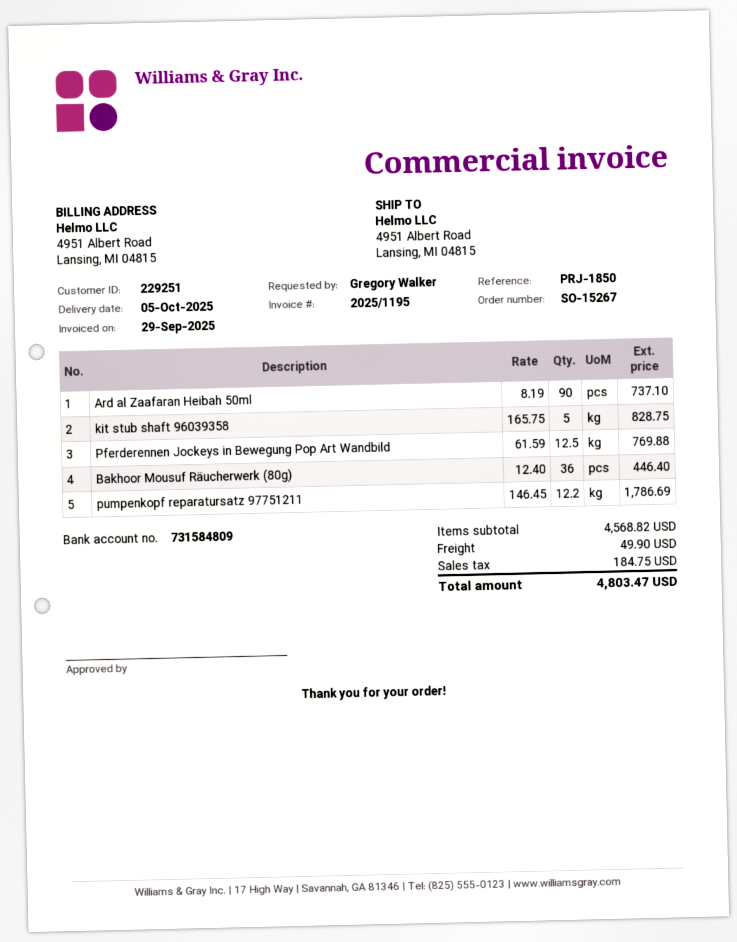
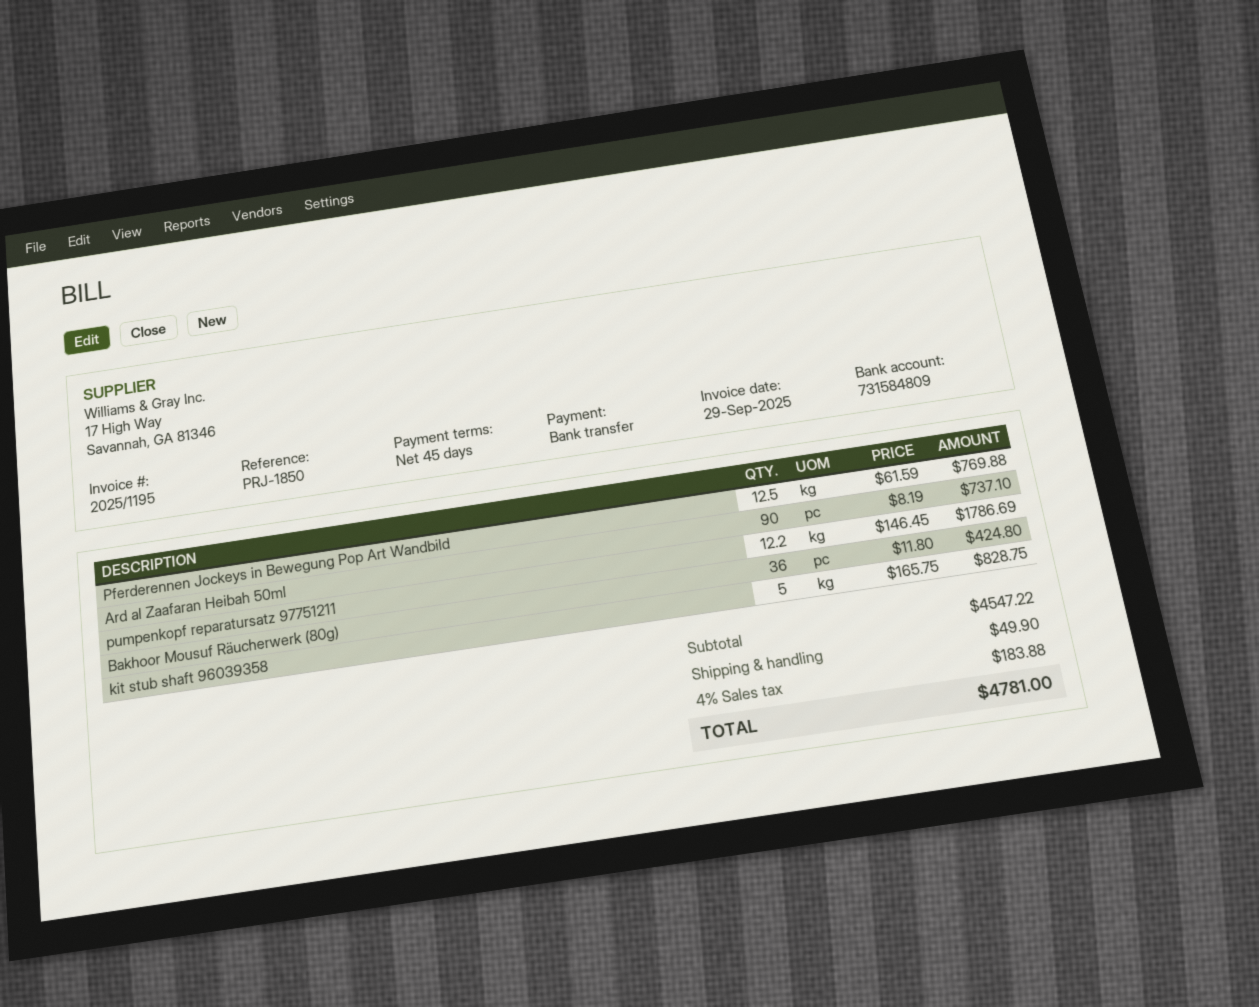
Bakhoor Mousuf Räucherwerk (80g): 36 x 12.40 = 446.40 -> 36 x 11.80 = 424.80
subtotal: 4568.82 -> 4547.22
tax: 184.75 -> 183.88
total: 4803.47 -> 4781.00

